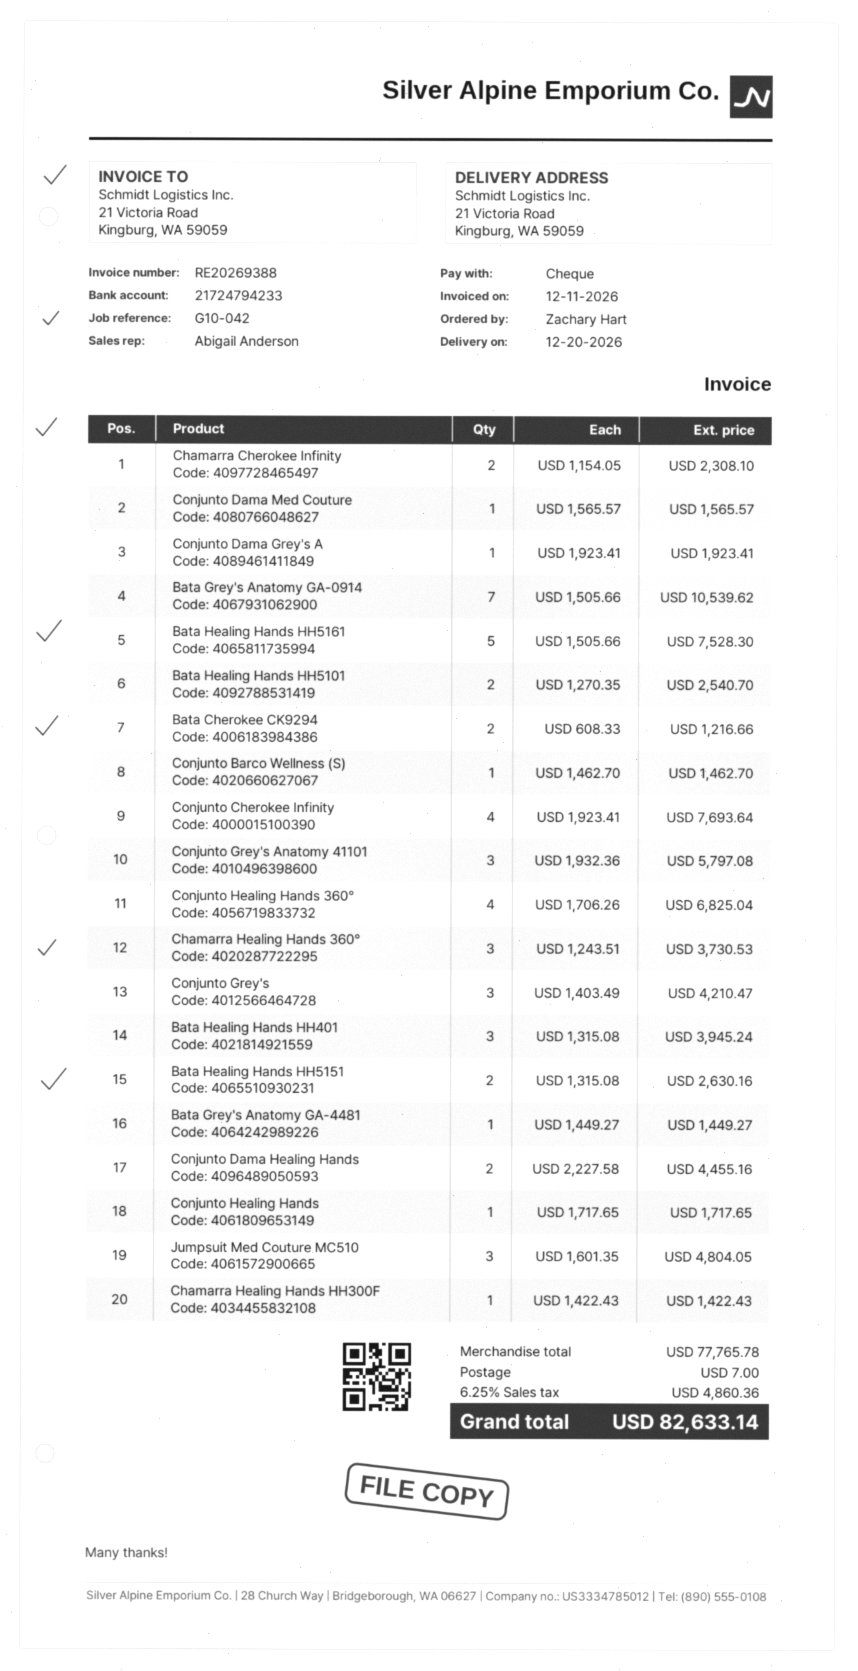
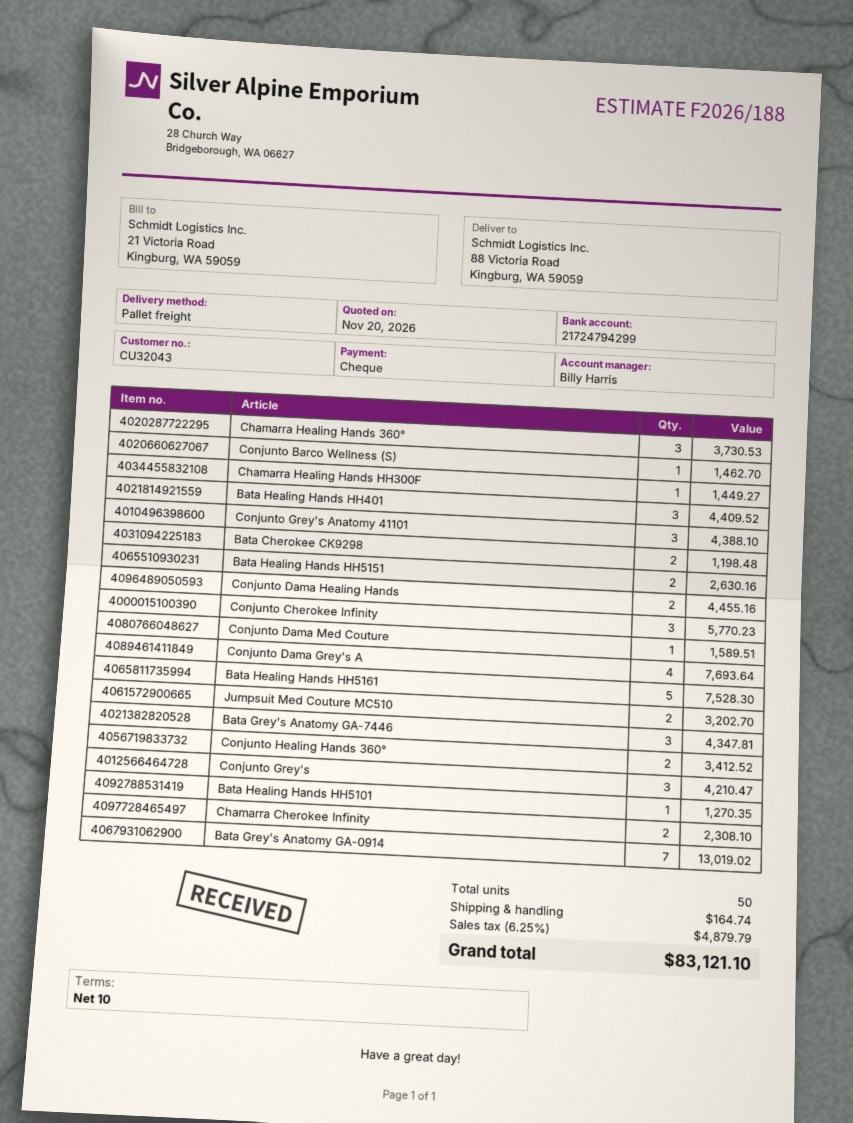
sales rep: Abigail Anderson -> Billy Harris
bank account: 21724794233 -> 21724794299
ship to: 21 Victoria Road, Kingburg, WA 59059 -> 88 Victoria Road, Kingburg, WA 59059
Conjunto Dama Med Couture: 1 for 1565.57 -> 1 for 1589.51
Conjunto Dama Grey's A: 1 for 1923.41 -> 4 for 7693.64
Bata Grey's Anatomy GA-0914: 7 for 10539.62 -> 7 for 13019.02
Bata Healing Hands HH5101: 2 for 2540.70 -> 1 for 1270.35
Bata Cherokee CK9294: 2 for 1216.66 -> none
Conjunto Cherokee Infinity: 4 for 7693.64 -> 3 for 5770.23
Conjunto Grey's Anatomy 41101: 3 for 5797.08 -> 3 for 4388.10
Conjunto Healing Hands 360°: 4 for 6825.04 -> 2 for 3412.52
Bata Healing Hands HH401: 3 for 3945.24 -> 3 for 4409.52
Bata Grey's Anatomy GA-4481: 1 for 1449.27 -> none
Conjunto Healing Hands: 1 for 1717.65 -> none
Jumpsuit Med Couture MC510: 3 for 4804.05 -> 2 for 3202.70
Chamarra Healing Hands HH300F: 1 for 1422.43 -> 1 for 1449.27
Bata Cherokee CK9298: none -> 2 for 1198.48
Bata Grey's Anatomy GA-7446: none -> 3 for 4347.81
shipping: 7.00 -> 164.74
tax: 6.25% = 4860.36 -> 6.25% = 4879.79
total: 82633.14 -> 83121.10

